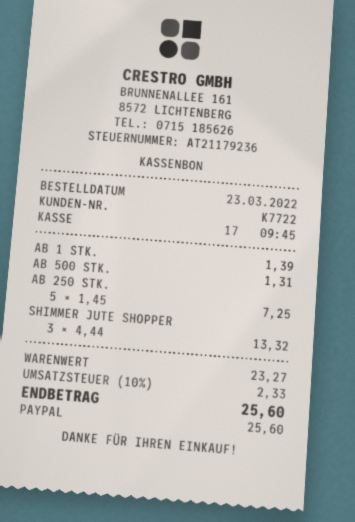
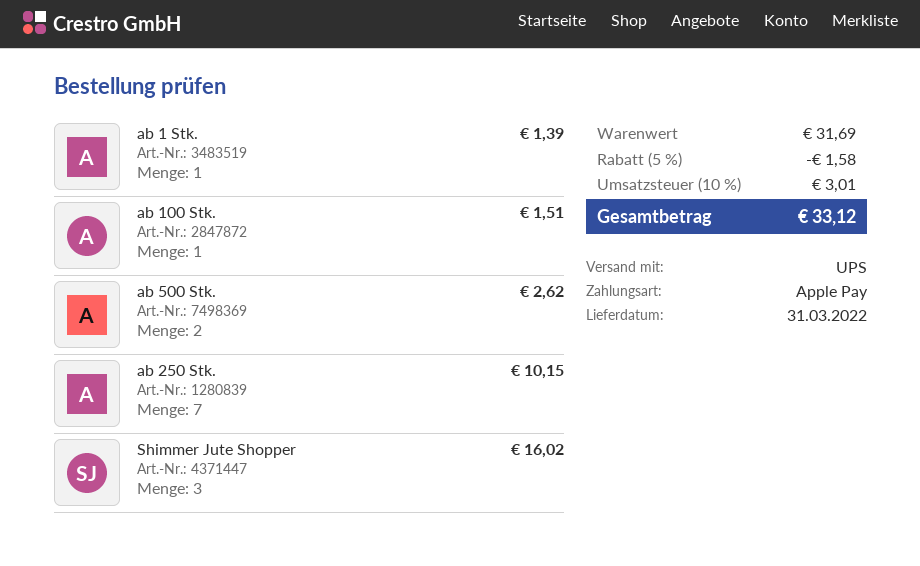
payment method: PayPal -> Apple Pay
AB 500 STK.: 1 for 1.31 -> 2 for 2.62
AB 250 STK.: 5 for 7.25 -> 7 for 10.15
SHIMMER JUTE SHOPPER: 3 for 13.32 -> 3 for 16.02
ab 100 Stk.: none -> 1 for 1.51
subtotal: 23.27 -> 31.69
discount: none -> 5% = 1.58
tax: 10% = 2.33 -> 10% = 3.01
total: 25.60 -> 33.12

